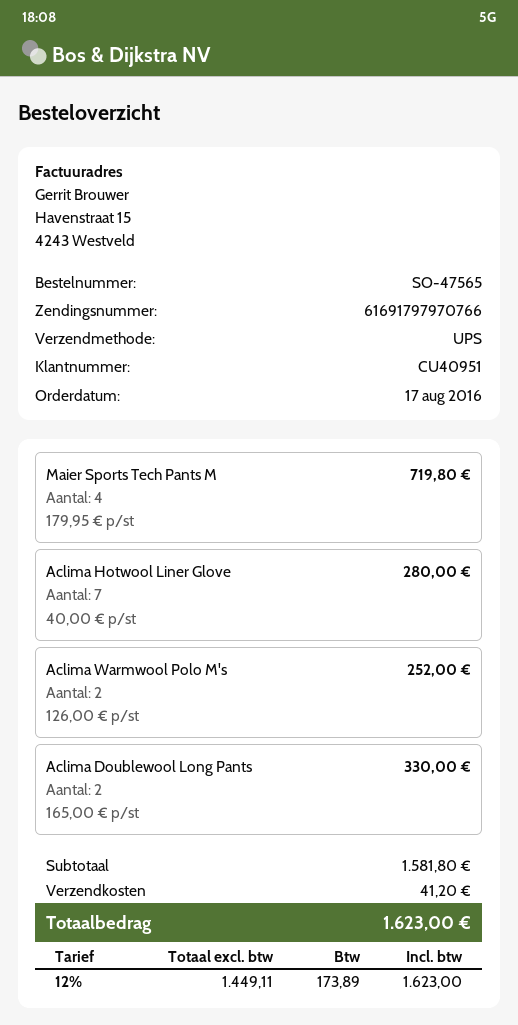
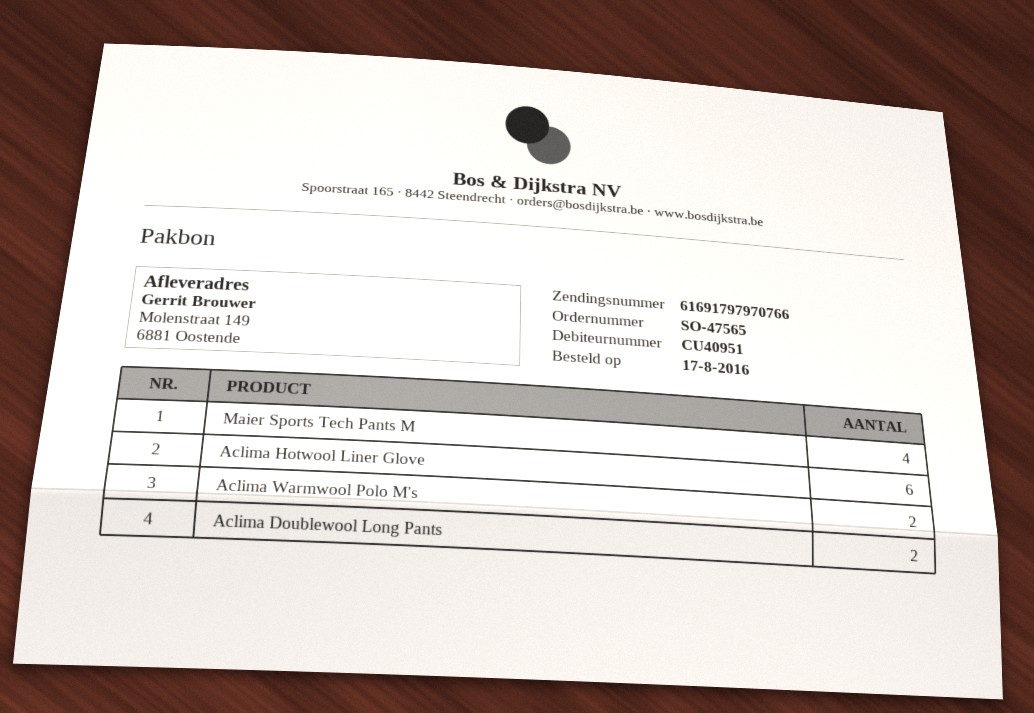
Aclima Hotwool Liner Glove: 7 -> 6

